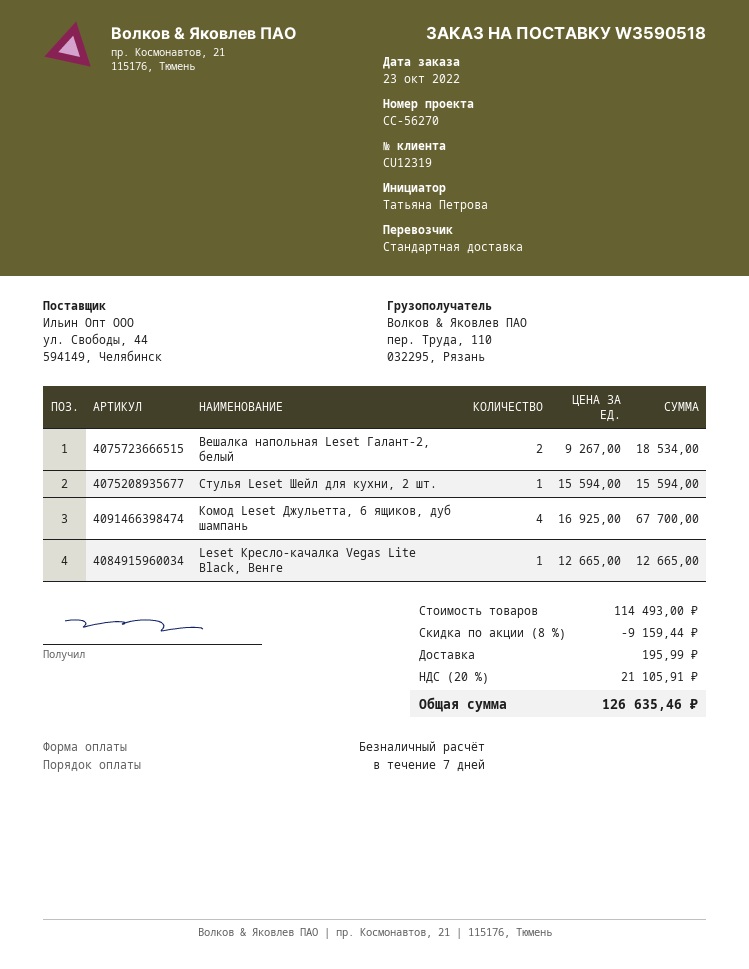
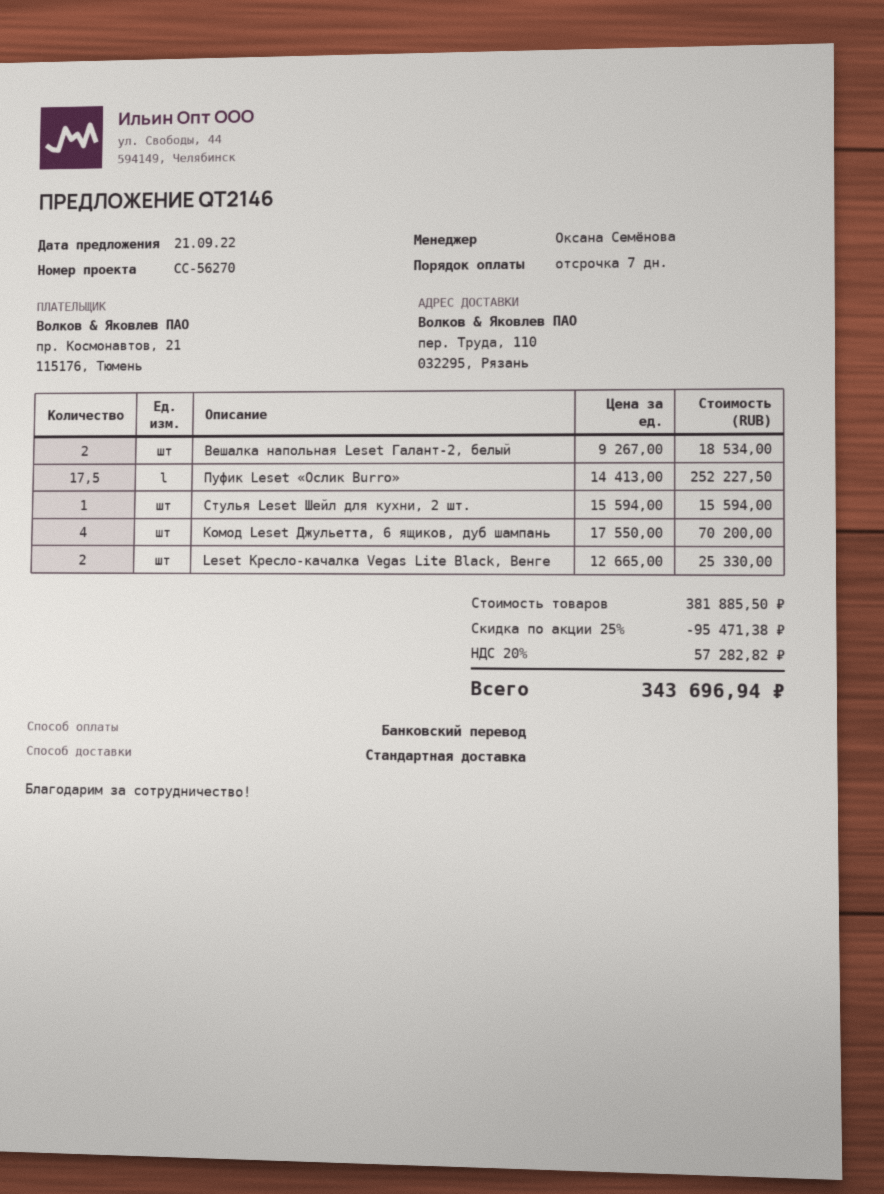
Комод Leset Джульетта, 6 ящиков, дуб шампань: 4 x 16925.00 = 67700.00 -> 4 x 17550.00 = 70200.00
Leset Кресло-качалка Vegas Lite Black, Венге: 1 x 12665.00 = 12665.00 -> 2 x 12665.00 = 25330.00
Пуфик Leset «Ослик Burro»: none -> 17.5 x 14413.00 = 252227.50
subtotal: 114493.00 -> 381885.50
discount: 8% = 9159.44 -> 25% = 95471.38
shipping: 195.99 -> none
tax: 20% = 21105.91 -> 20% = 57282.82
total: 126635.46 -> 343696.94

